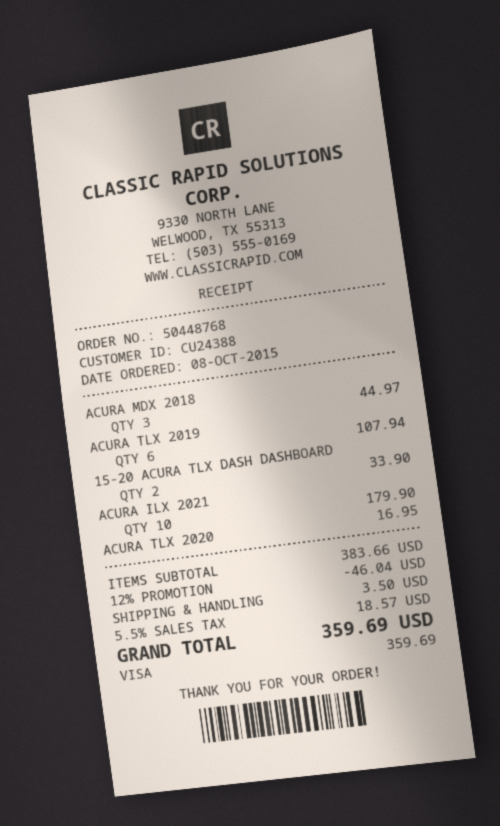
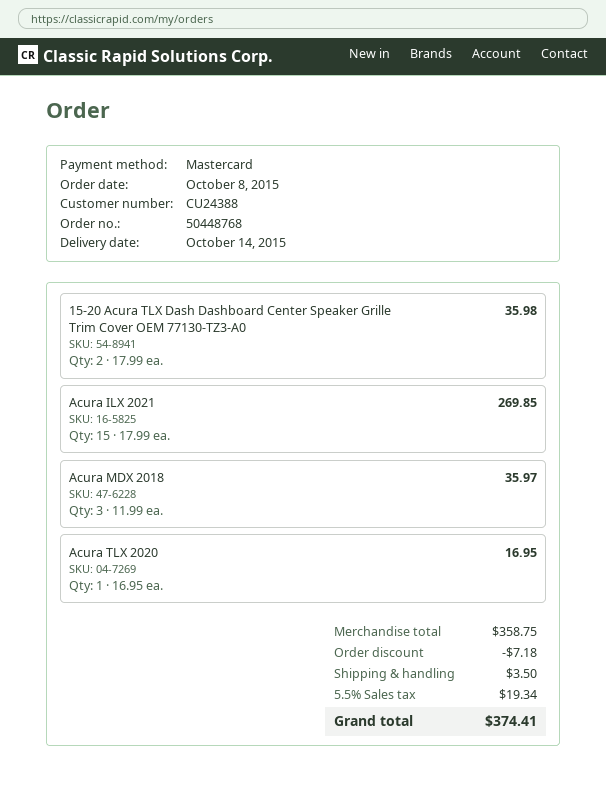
payment method: Visa -> Mastercard
ACURA MDX 2018: 3 for 44.97 -> 3 for 35.97
ACURA TLX 2019: 6 for 107.94 -> none
15-20 ACURA TLX DASH DASHBOARD: 2 for 33.90 -> 2 for 35.98
ACURA ILX 2021: 10 for 179.90 -> 15 for 269.85
subtotal: 383.66 -> 358.75
discount: 46.04 -> 7.18
tax: 5.5% = 18.57 -> 5.5% = 19.34
total: 359.69 -> 374.41

